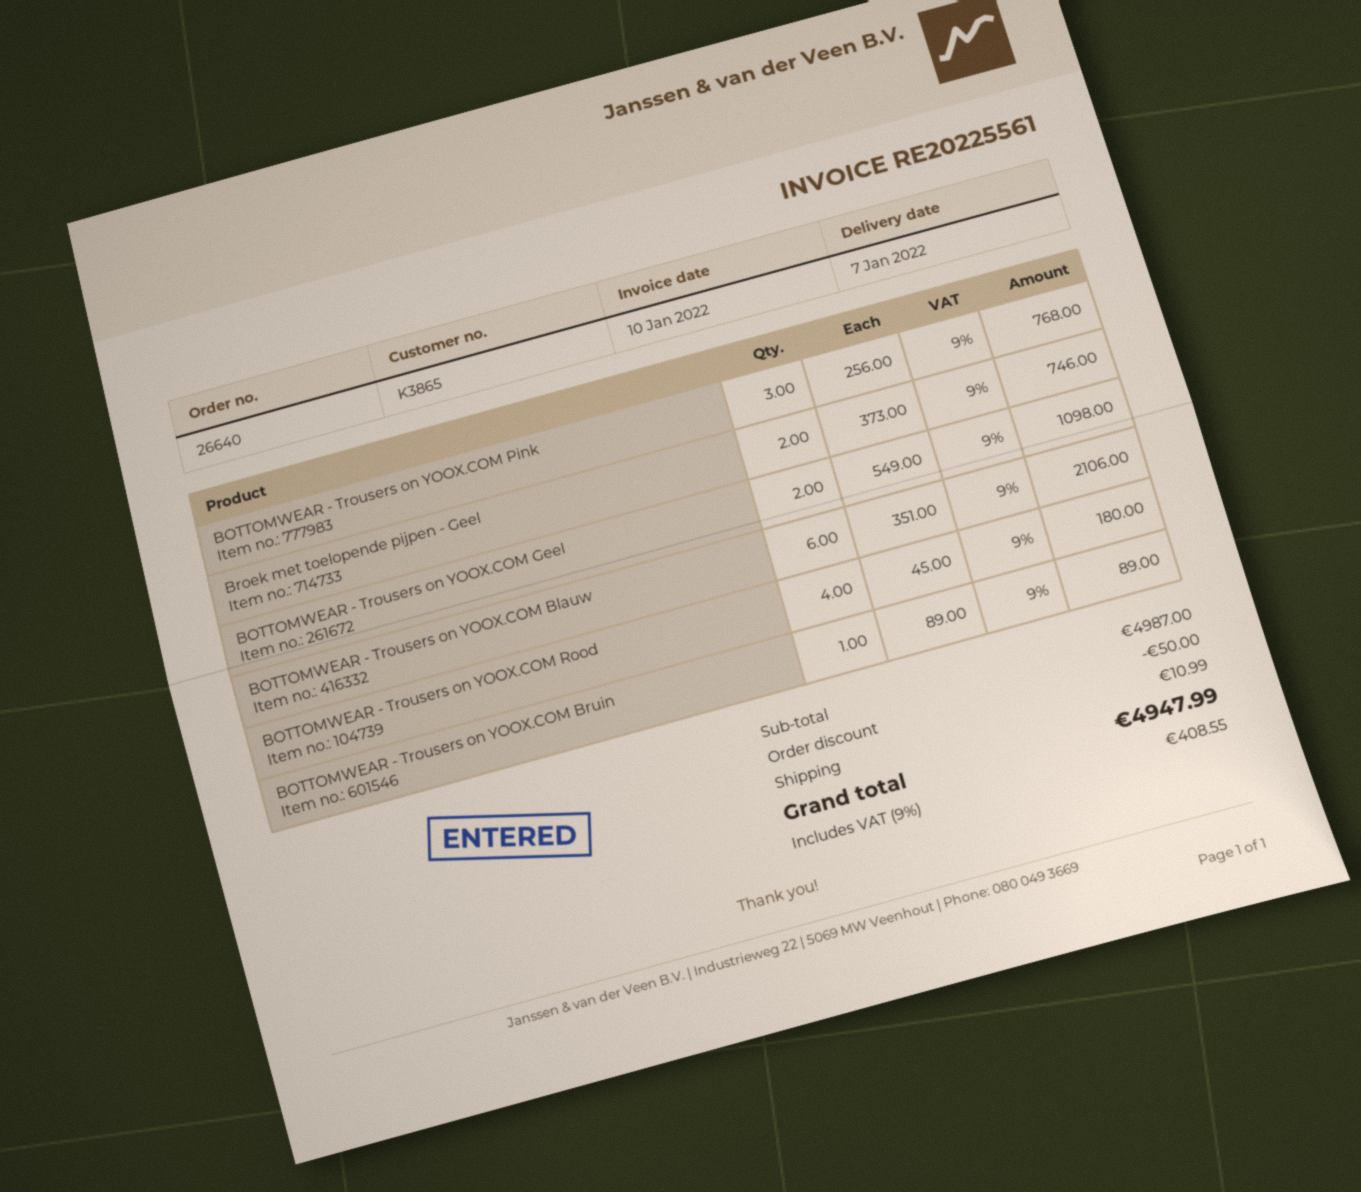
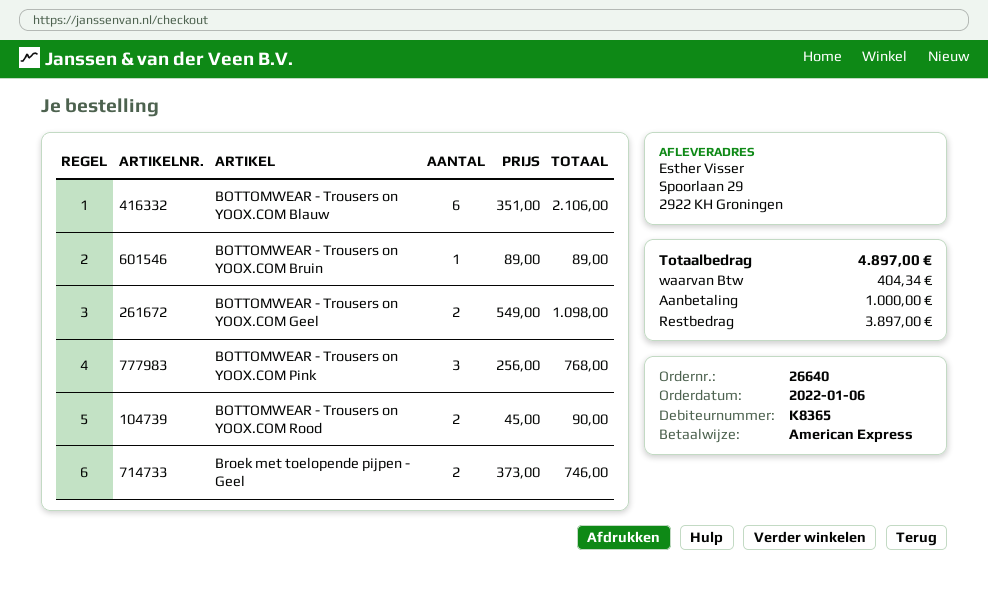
customer number: K3865 -> K8365
BOTTOMWEAR - Trousers on YOOX.COM Rood: 4 x 45.00 = 180.00 -> 2 x 45.00 = 90.00
discount: 50.00 -> none
shipping: 10.99 -> none
tax: 408.55 -> 404.34
total: 4947.99 -> 4897.00

